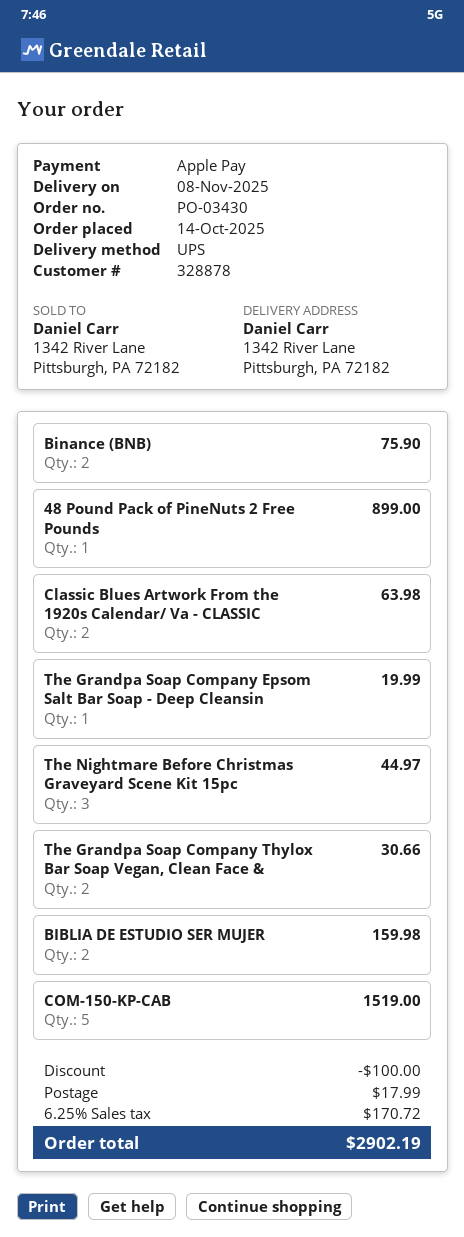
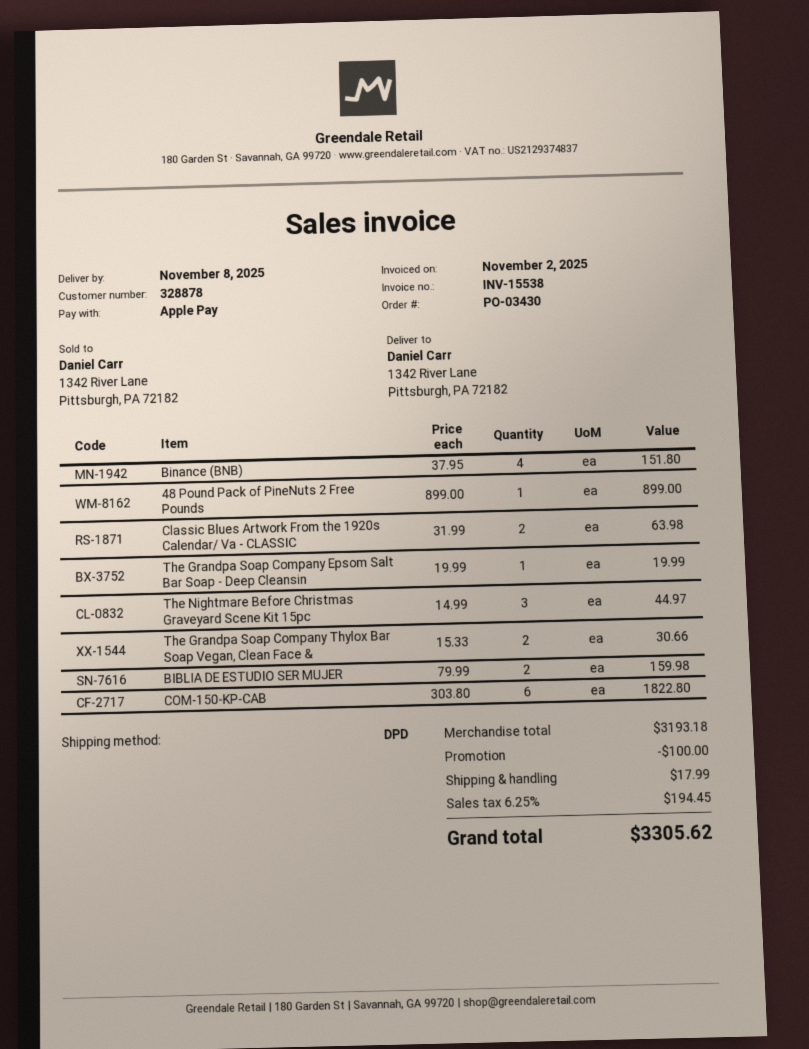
shipping method: UPS -> DPD
Binance (BNB): 2 for 75.90 -> 4 for 151.80
COM-150-KP-CAB: 5 for 1519.00 -> 6 for 1822.80
tax: 6.25% = 170.72 -> 6.25% = 194.45
total: 2902.19 -> 3305.62

